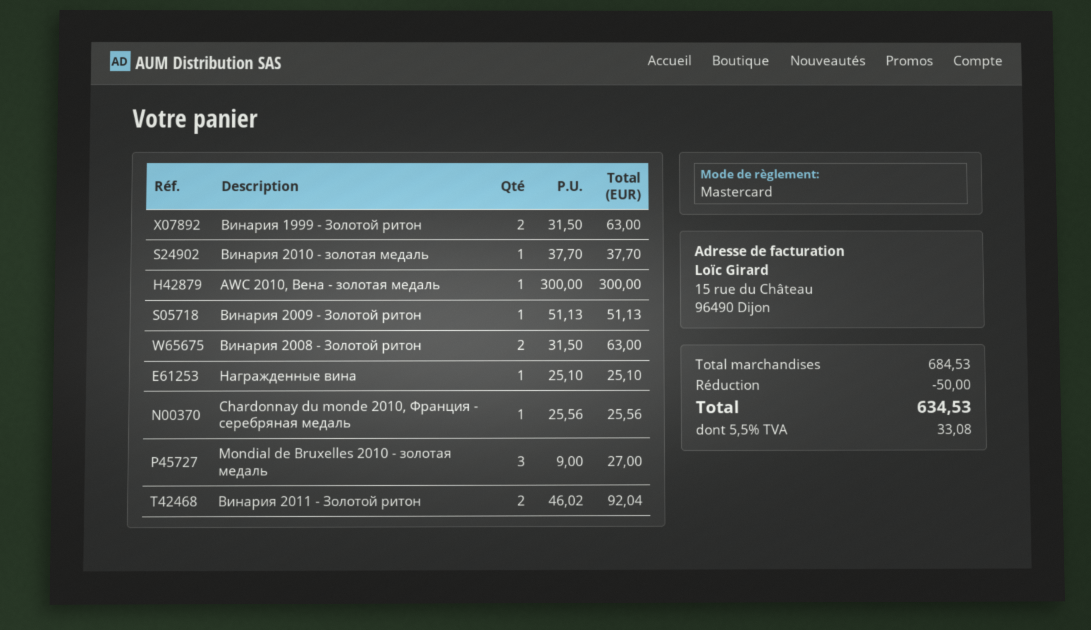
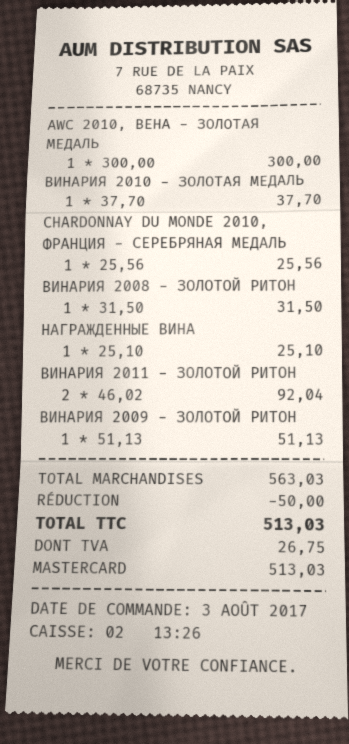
Винария 1999 - Золотой ритон: 2 x 31.50 = 63.00 -> none
Винария 2008 - Золотой ритон: 2 x 31.50 = 63.00 -> 1 x 31.50 = 31.50
Mondial de Bruxelles 2010 - золотая медаль: 3 x 9.00 = 27.00 -> none
subtotal: 684.53 -> 563.03
tax: 33.08 -> 26.75
total: 634.53 -> 513.03

